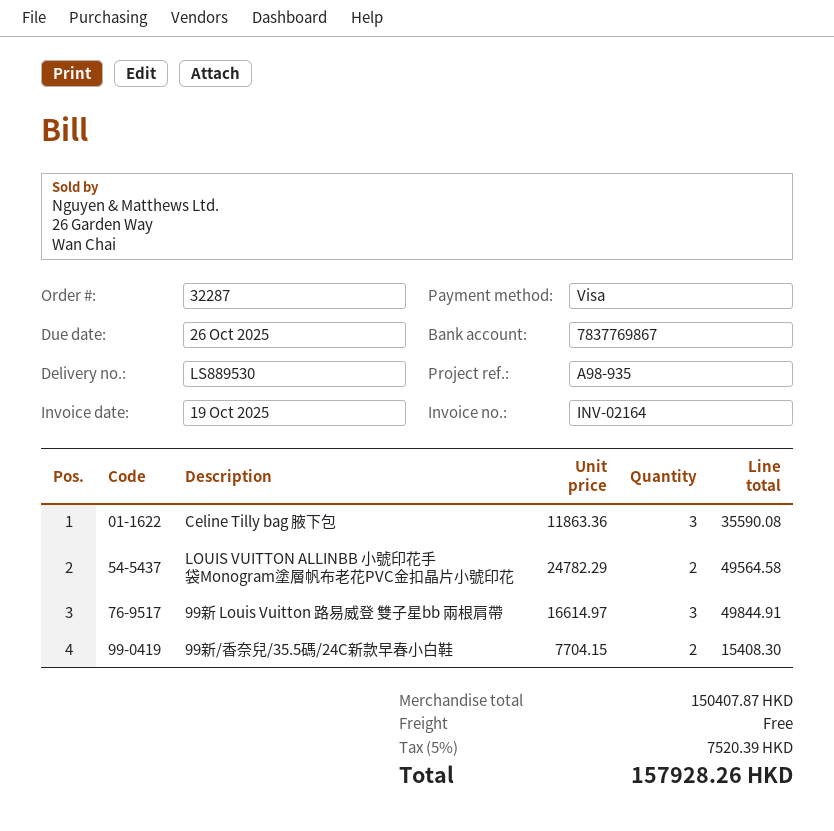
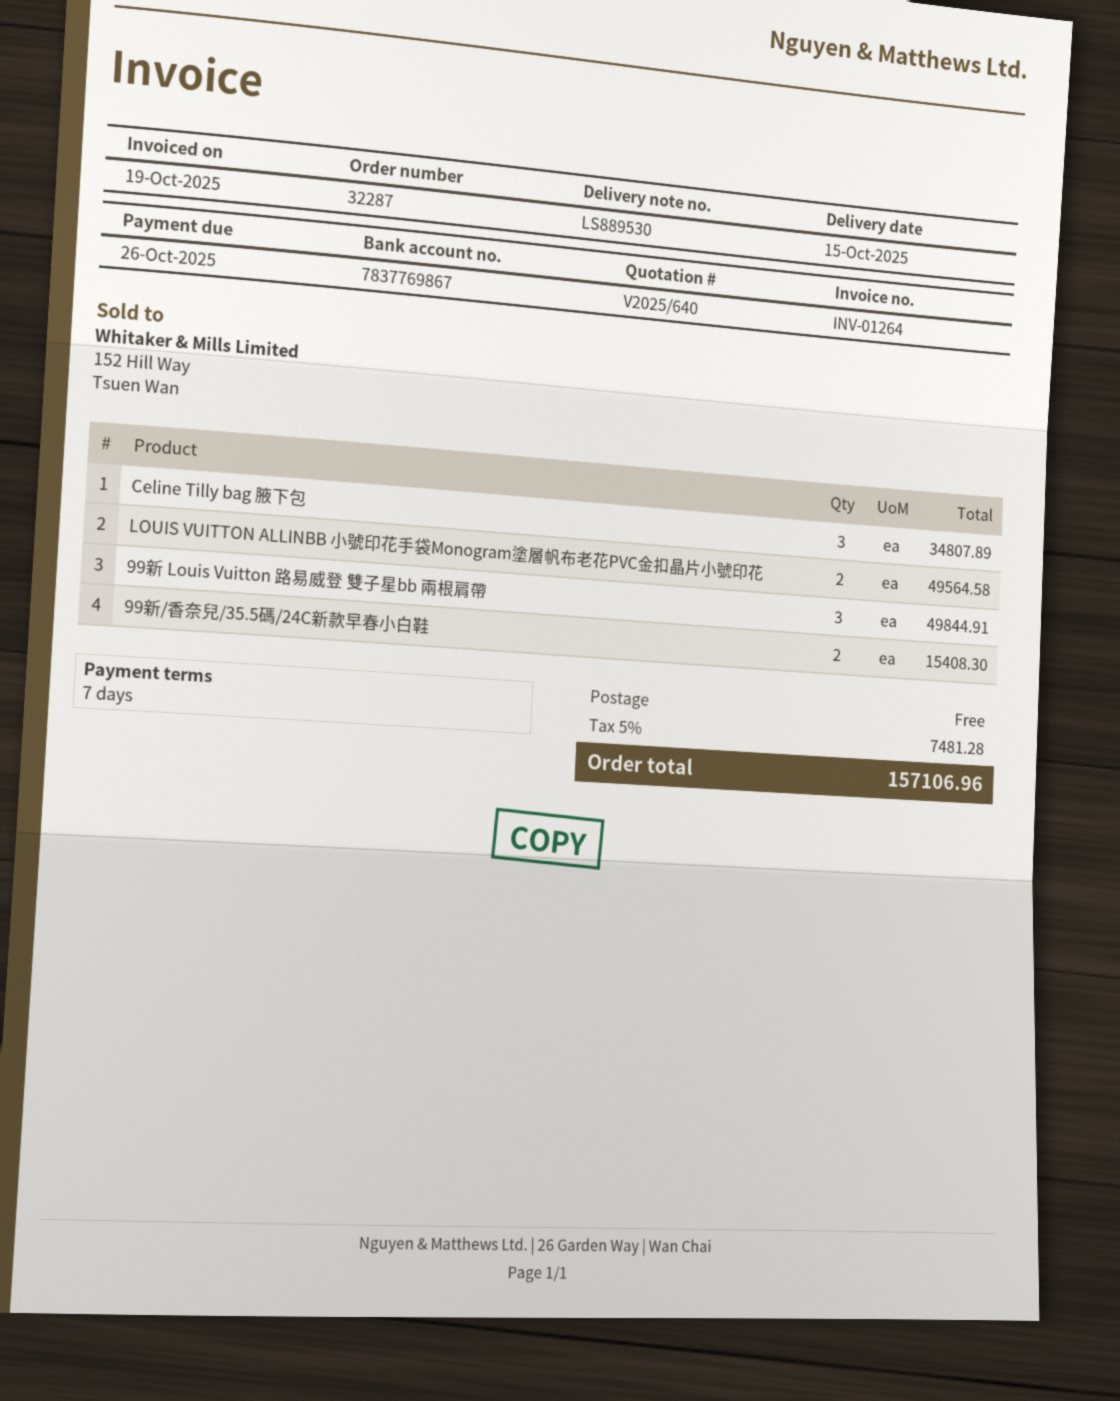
invoice number: INV-02164 -> INV-01264
Celine Tilly bag 腋下包: 3 for 35590.08 -> 3 for 34807.89
tax: 5% = 7520.39 -> 5% = 7481.28
total: 157928.26 -> 157106.96

